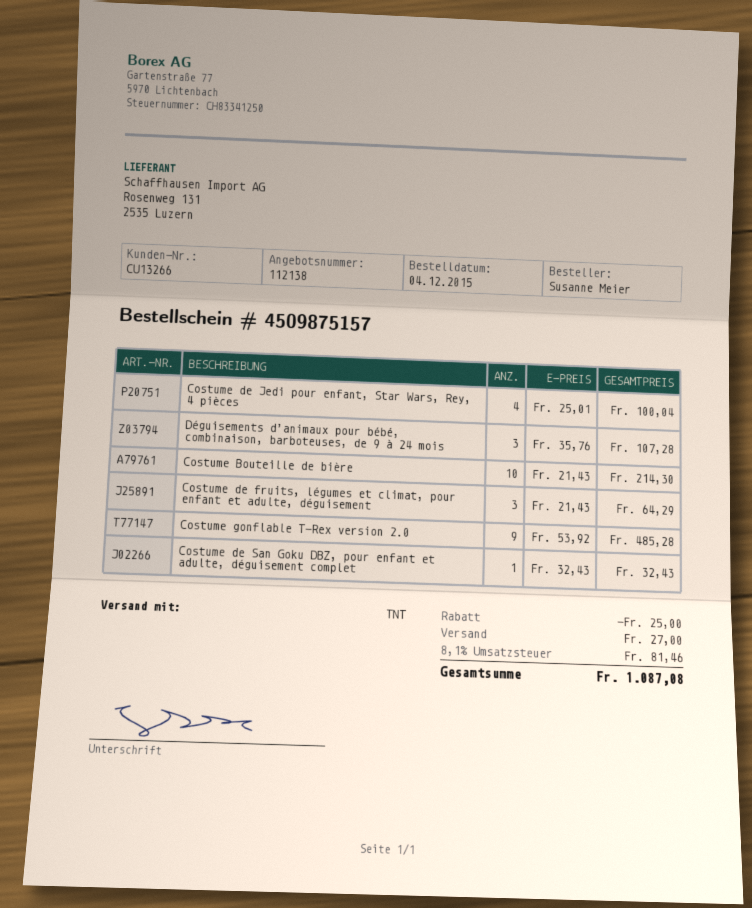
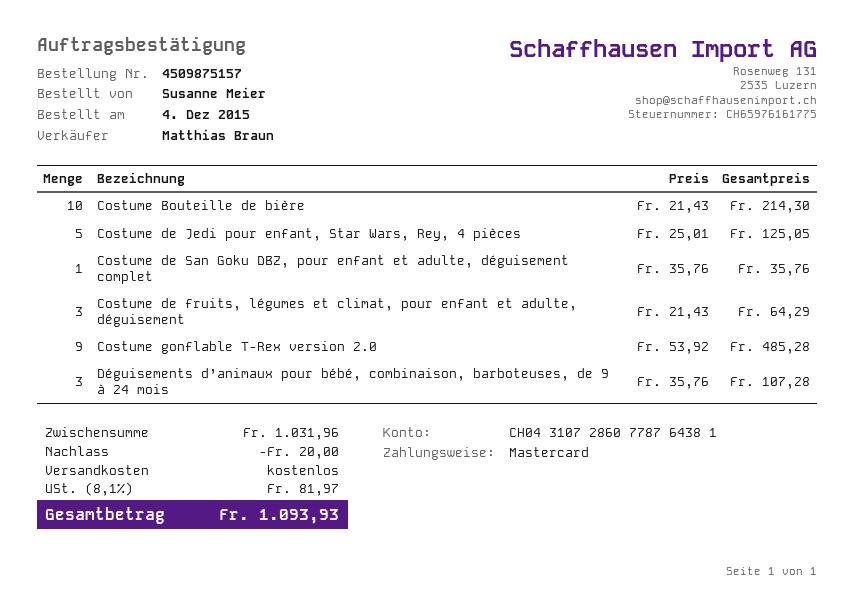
Costume de Jedi pour enfant, Star Wars, Rey, 4 pièces: 4 x 25.01 = 100.04 -> 5 x 25.01 = 125.05
Costume de San Goku DBZ, pour enfant et adulte, déguisement complet: 1 x 32.43 = 32.43 -> 1 x 35.76 = 35.76
discount: 25.00 -> 20.00
shipping: 27.00 -> 0.00
tax: 8.1% = 81.46 -> 8.1% = 81.97
total: 1087.08 -> 1093.93

